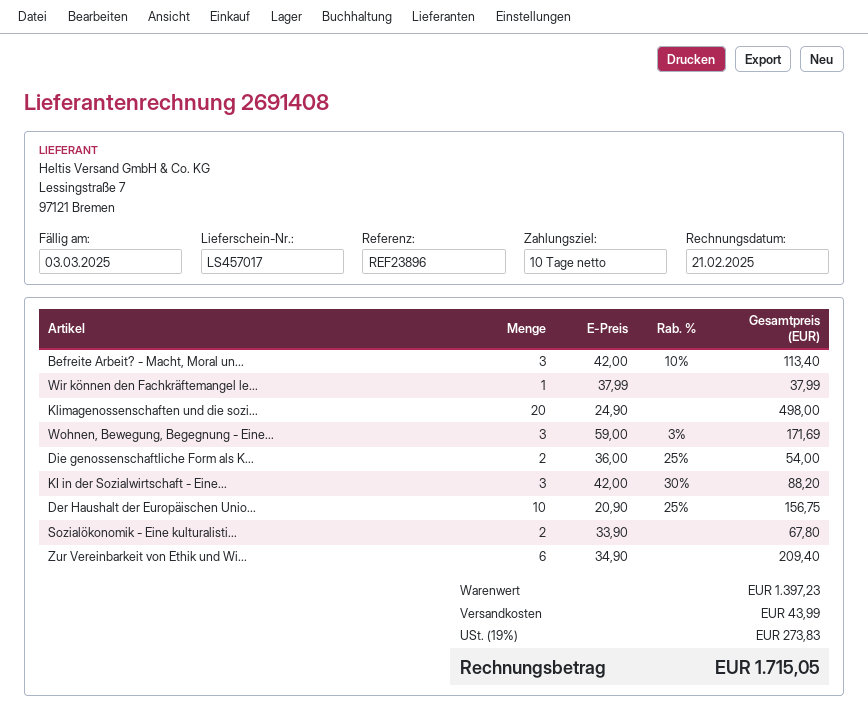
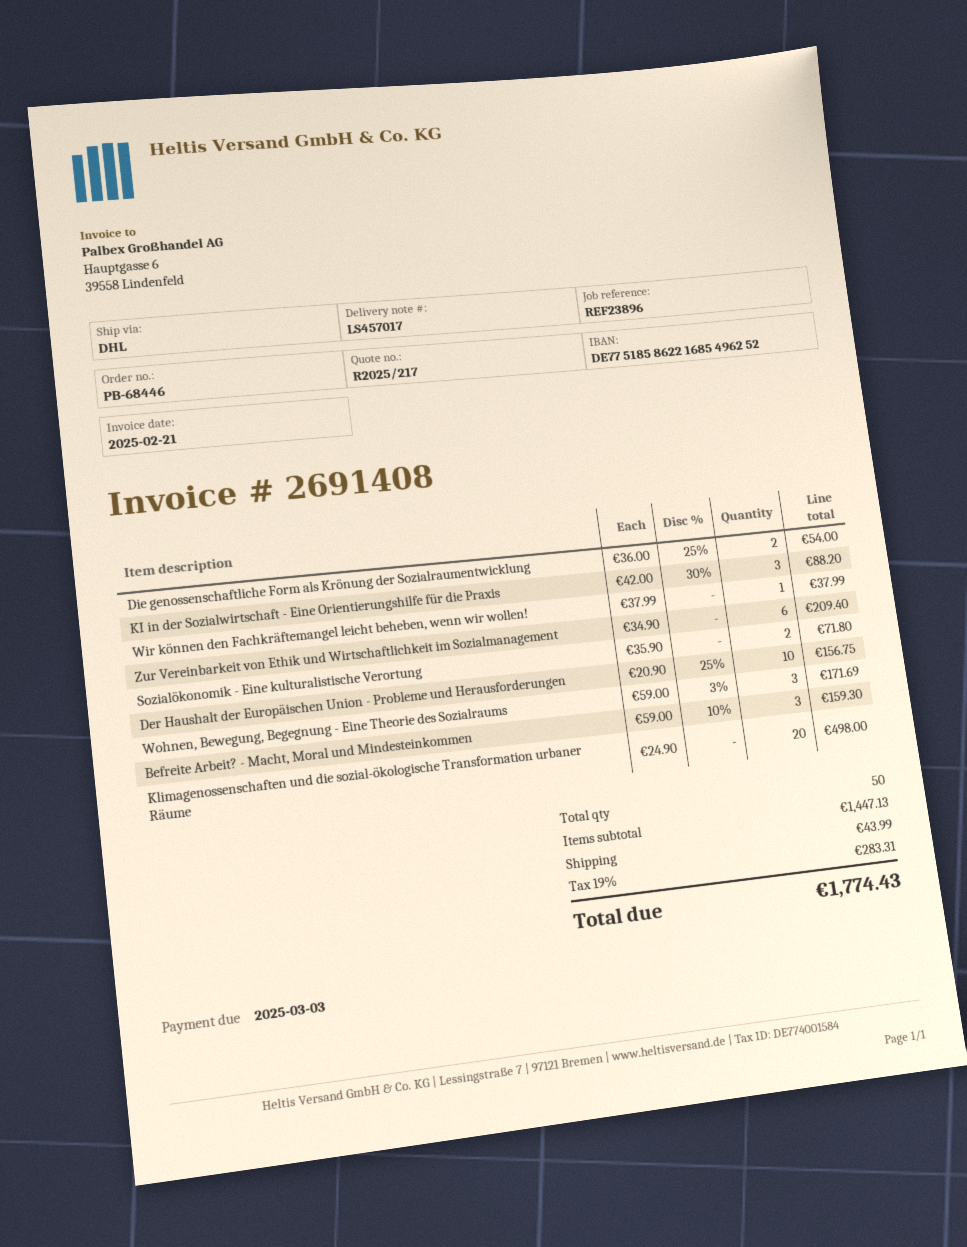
Befreite Arbeit? - Macht, Moral un...: 3 x 42.00 - 10% = 113.40 -> 3 x 59.00 - 10% = 159.30
Sozialökonomik - Eine kulturalisti...: 2 x 33.90 = 67.80 -> 2 x 35.90 = 71.80
subtotal: 1397.23 -> 1447.13
tax: 19% = 273.83 -> 19% = 283.31
total: 1715.05 -> 1774.43

